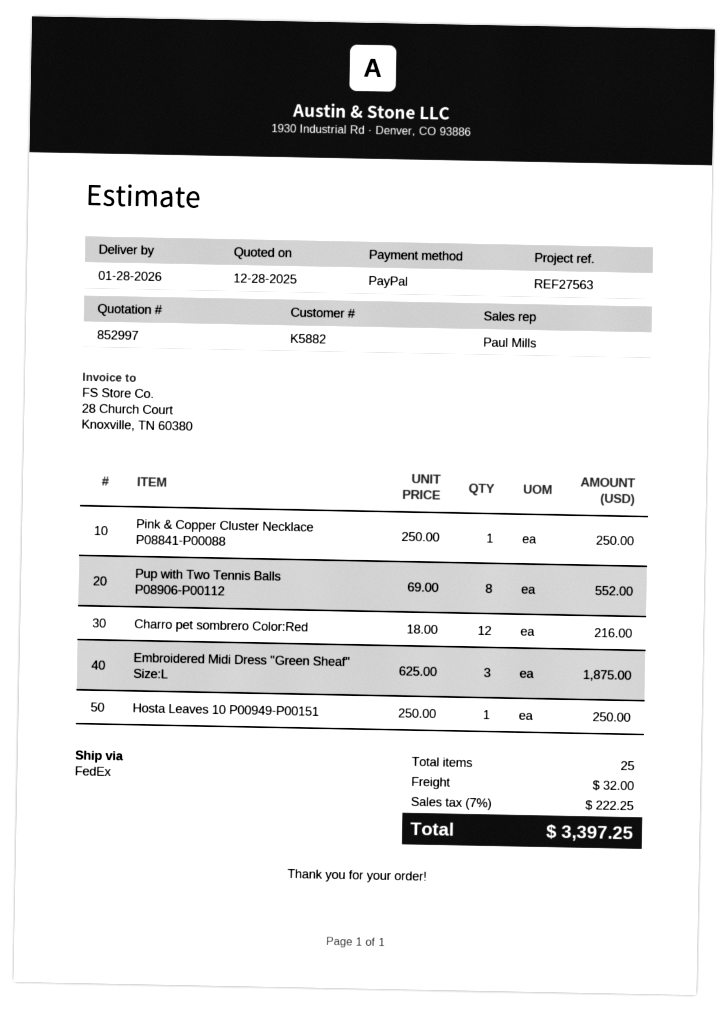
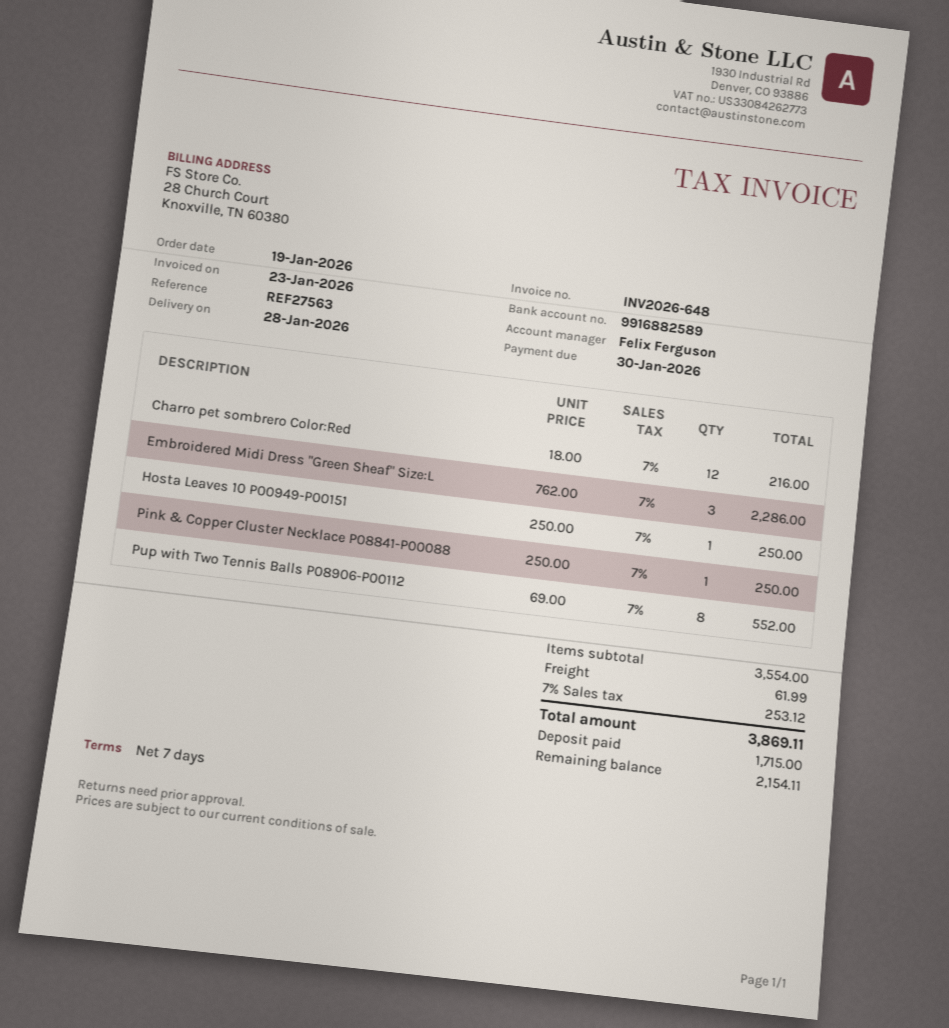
sales rep: Paul Mills -> Felix Ferguson
Embroidered Midi Dress "Green Sheaf" Size:L: 3 x 625.00 = 1875.00 -> 3 x 762.00 = 2286.00
shipping: 32.00 -> 61.99
tax: 7% = 222.25 -> 7% = 253.12
total: 3397.25 -> 3869.11

